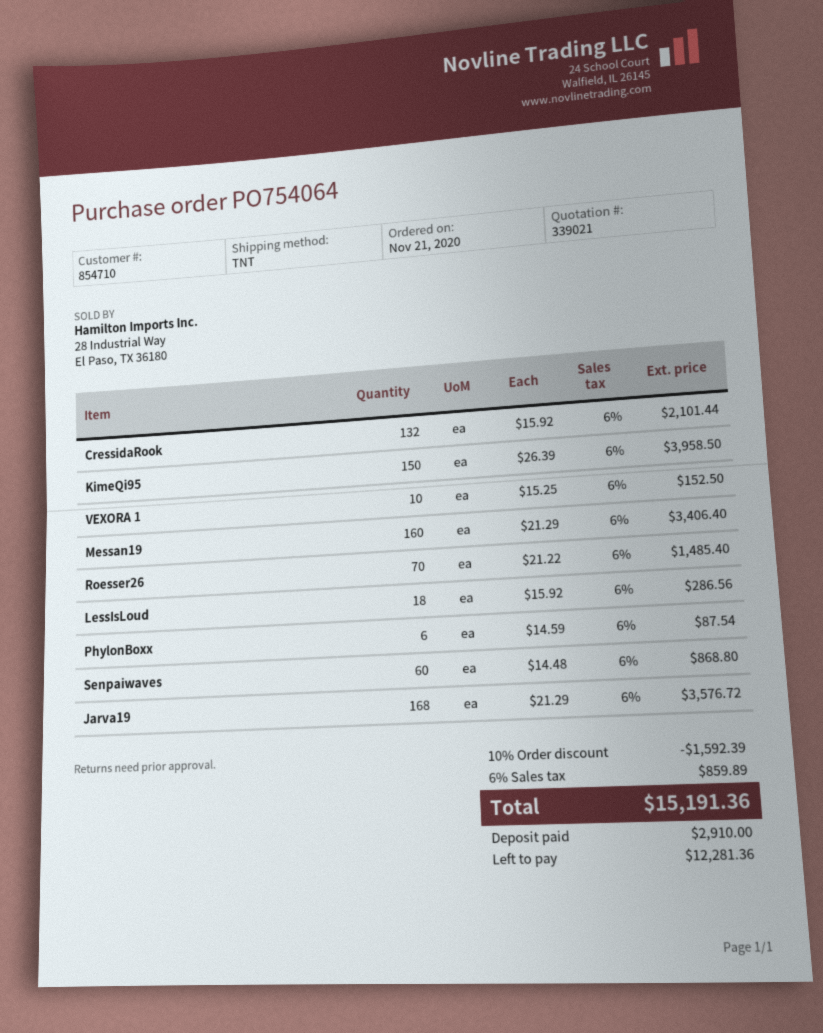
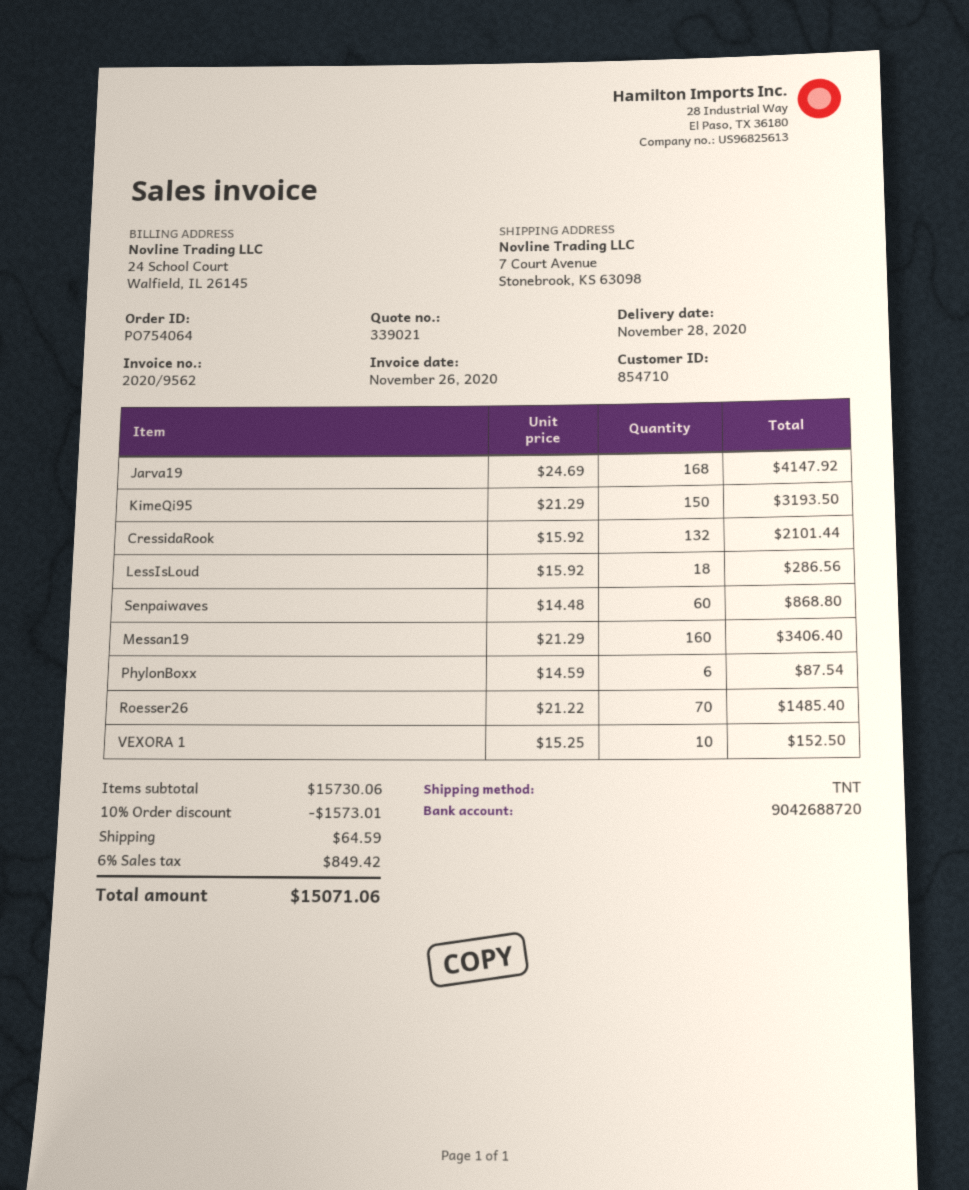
KimeQi95: 150 x 26.39 = 3958.50 -> 150 x 21.29 = 3193.50
Jarva19: 168 x 21.29 = 3576.72 -> 168 x 24.69 = 4147.92
discount: 10% = 1592.39 -> 10% = 1573.01
shipping: none -> 64.59
tax: 6% = 859.89 -> 6% = 849.42
total: 15191.36 -> 15071.06

